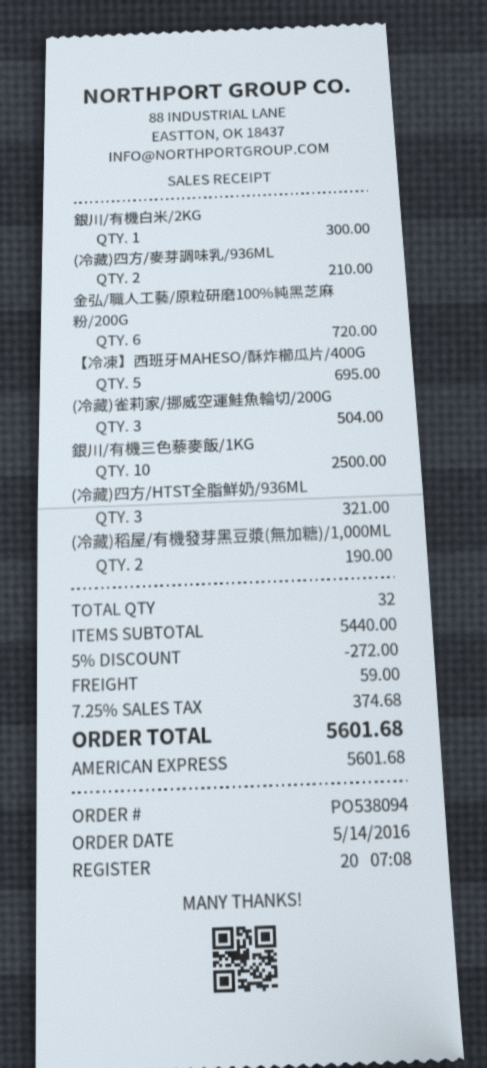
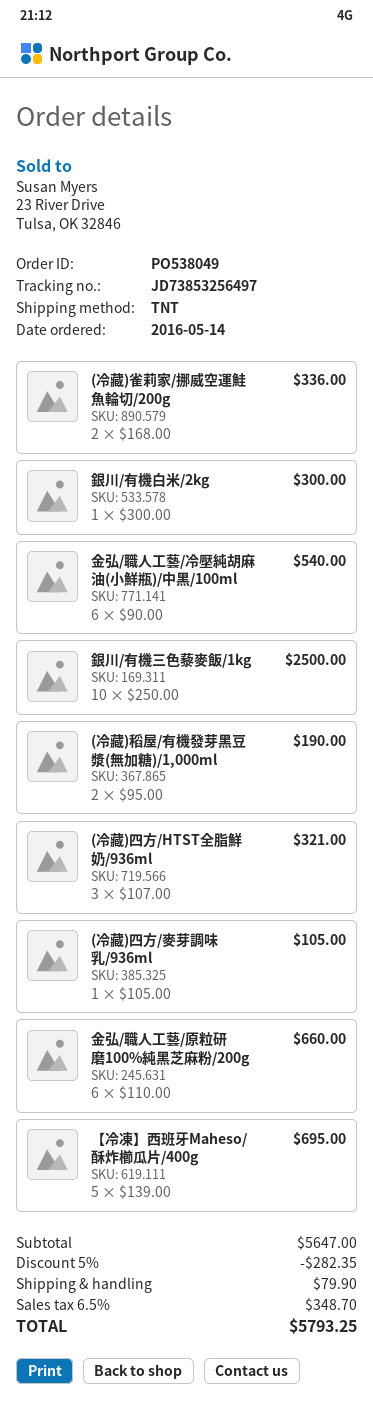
order number: PO538094 -> PO538049
(冷藏)四方/麥芽調味乳/936ML: 2 for 210.00 -> 1 for 105.00
金弘/職人工藝/原粒研磨100%純黑芝麻粉/200G: 6 for 720.00 -> 6 for 660.00
(冷藏)雀莉家/挪威空運鮭魚輪切/200G: 3 for 504.00 -> 2 for 336.00
金弘/職人工藝/冷壓純胡麻油(小鮮瓶)/中黑/100ml: none -> 6 for 540.00
subtotal: 5440.00 -> 5647.00
discount: 5% = 272.00 -> 5% = 282.35
shipping: 59.00 -> 79.90
tax: 7.25% = 374.68 -> 6.5% = 348.70
total: 5601.68 -> 5793.25

